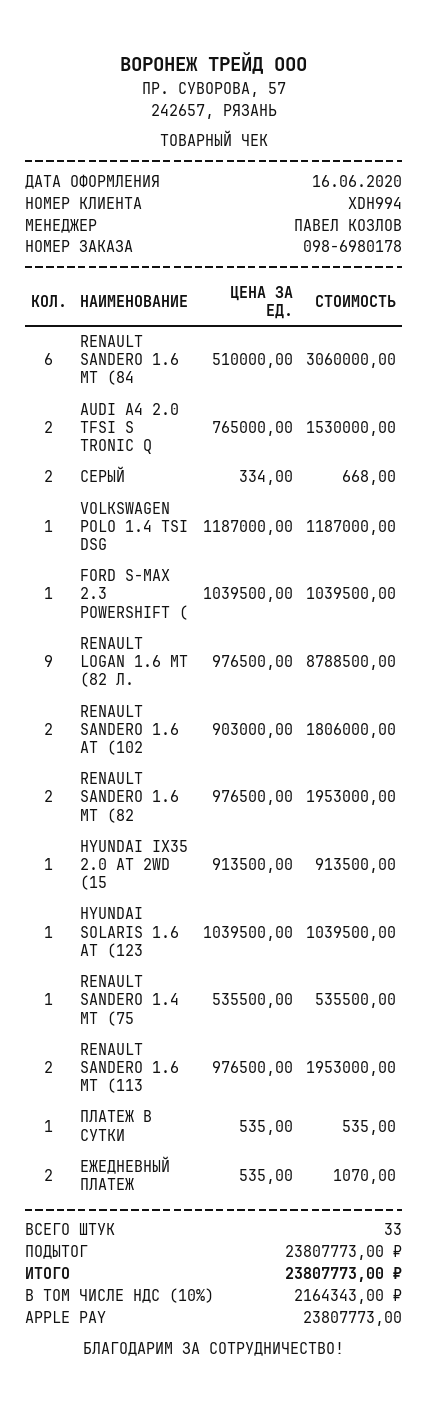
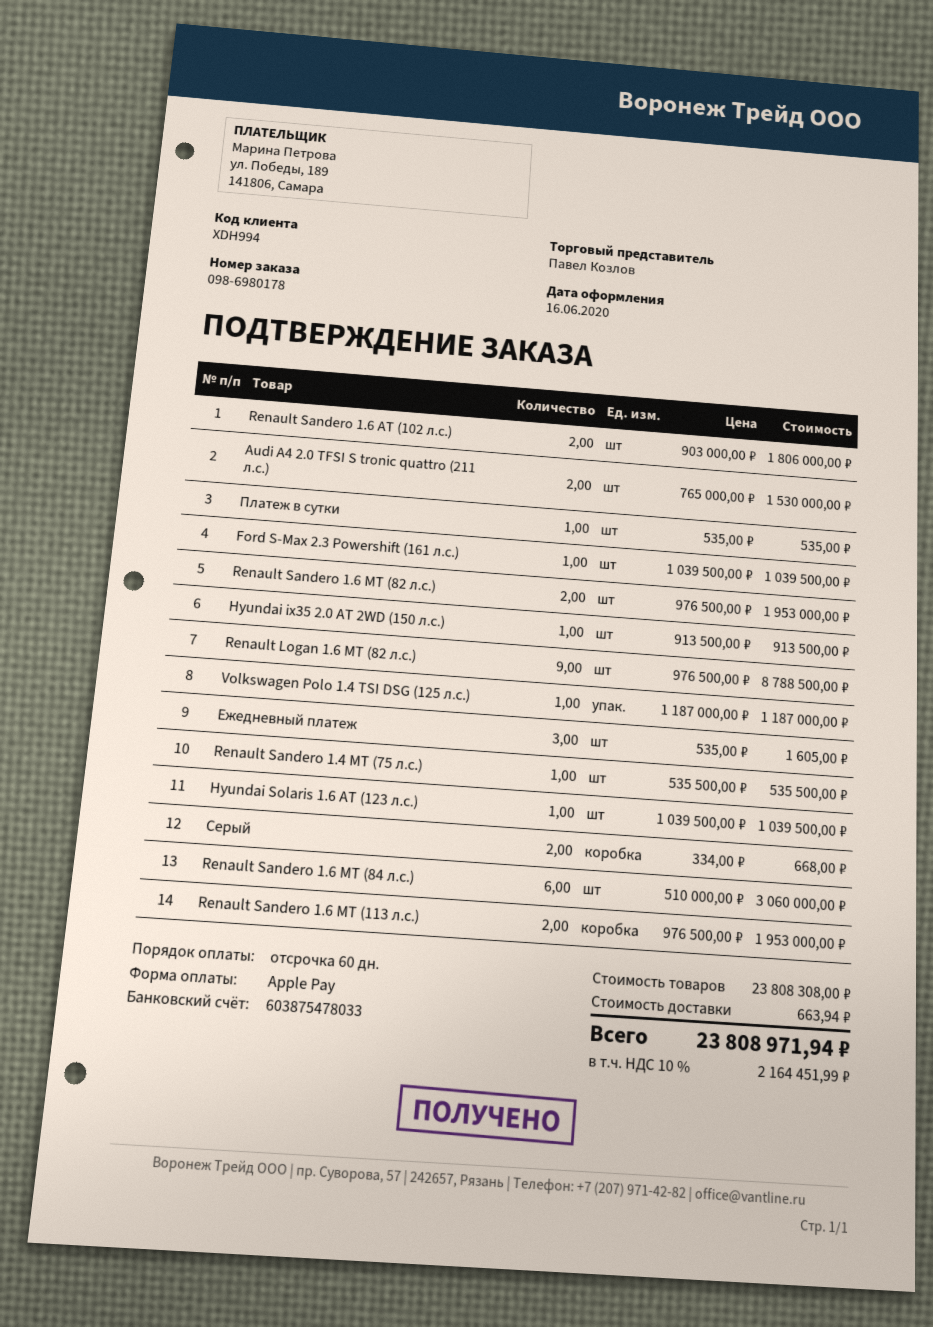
ЕЖЕДНЕВНЫЙ ПЛАТЕЖ: 2 x 535.00 = 1070.00 -> 3 x 535.00 = 1605.00
subtotal: 23807773.00 -> 23808308.00
shipping: none -> 663.94
tax: 10% = 2164343.00 -> 10% = 2164451.99
total: 23807773.00 -> 23808971.94

